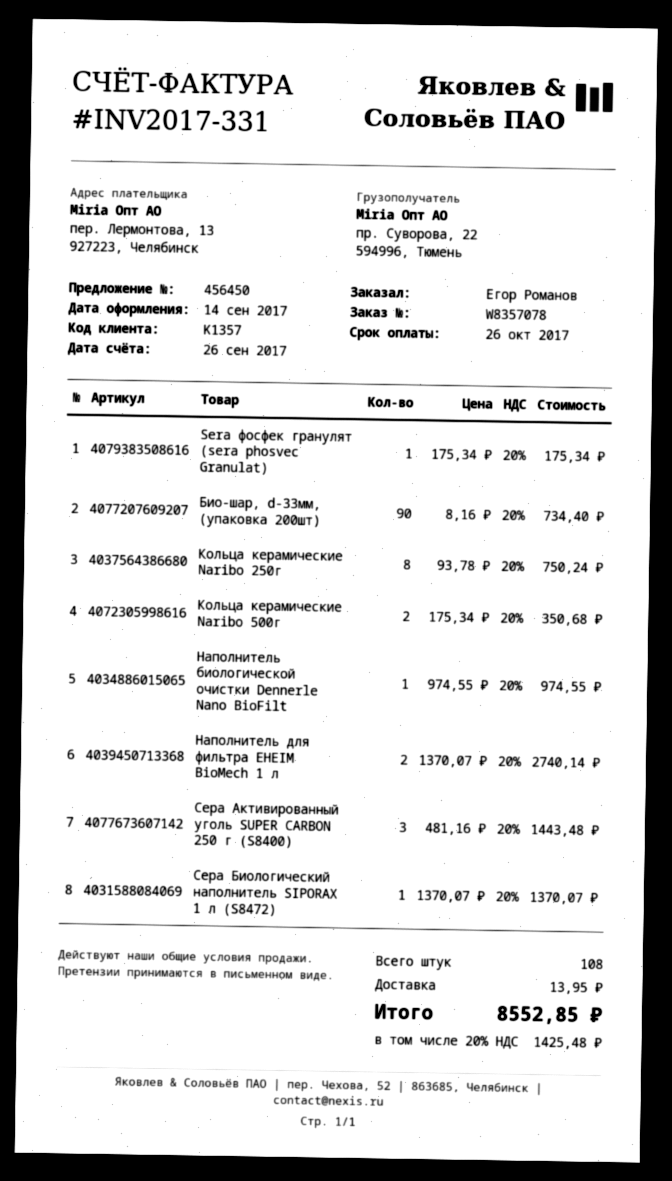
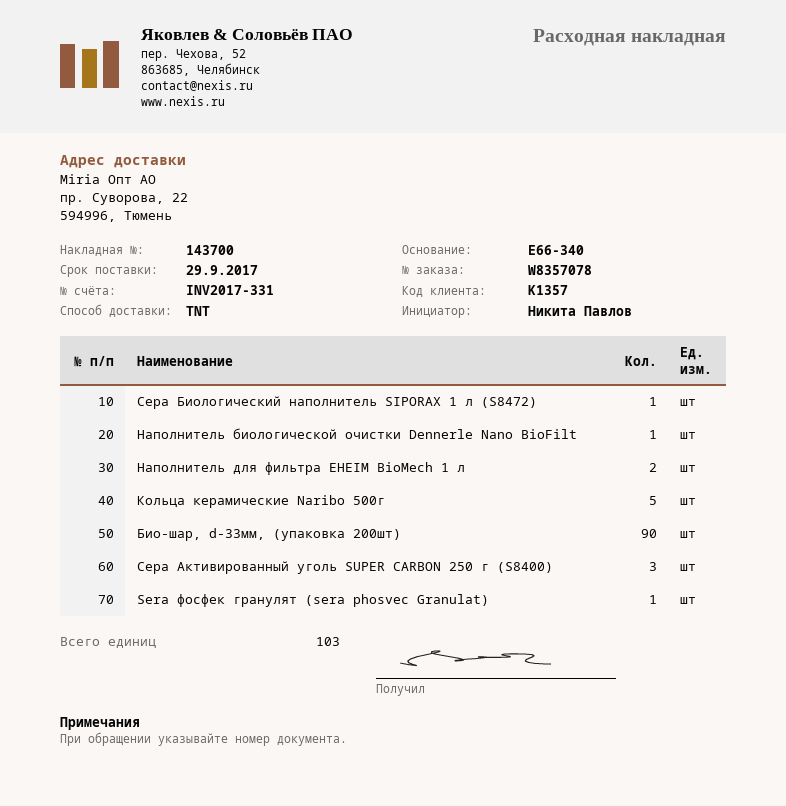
ordered by: Егор Романов -> Никита Павлов
Кольца керамические Naribo 250г: 8 -> none
Кольца керамические Naribo 500г: 2 -> 5
total quantity: 108 -> 103

